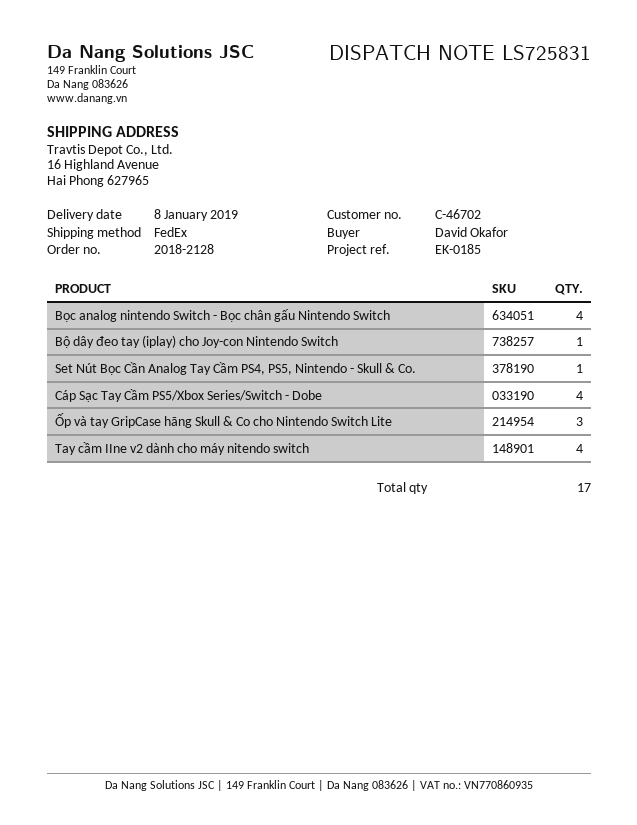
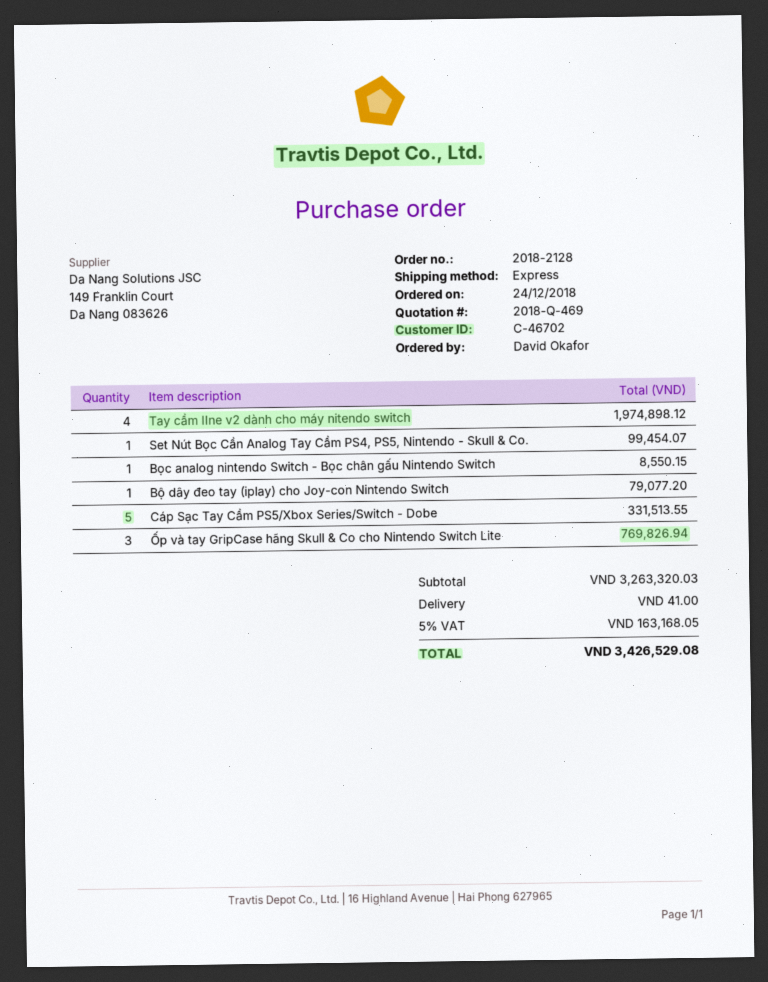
shipping method: FedEx -> express
Bọc analog nintendo Switch - Bọc chân gấu Nintendo Switch: 4 -> 1
Cáp Sạc Tay Cầm PS5/Xbox Series/Switch - Dobe: 4 -> 5

